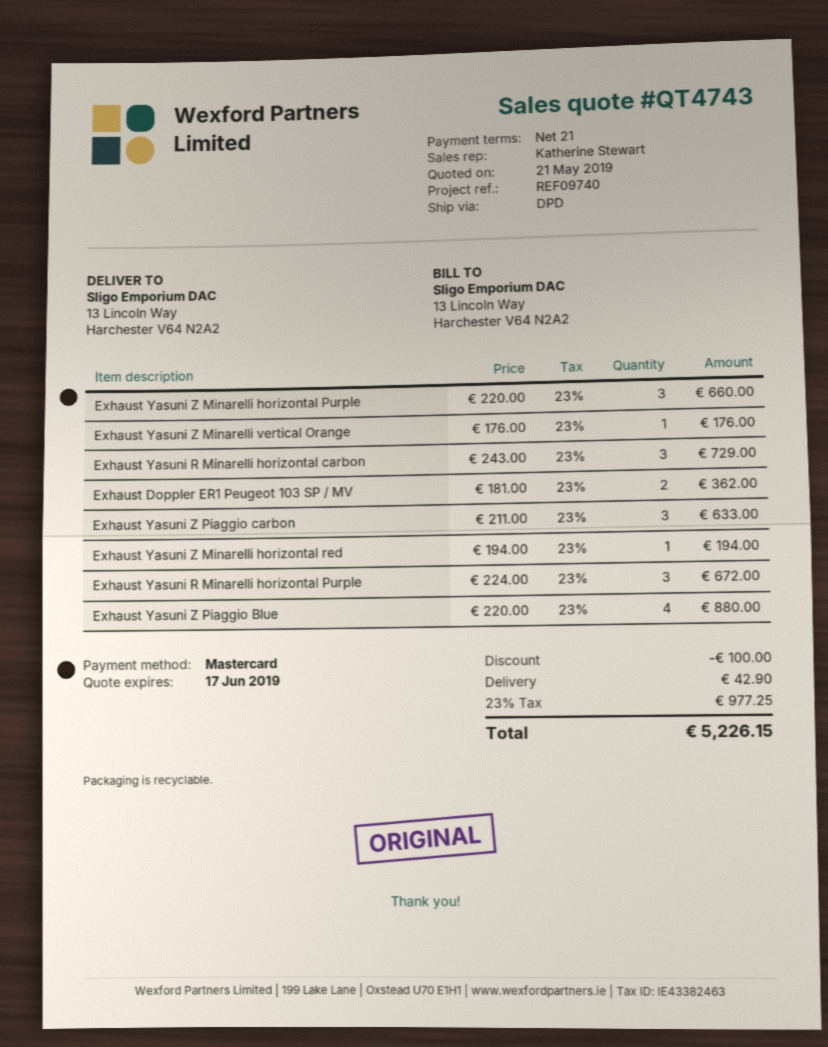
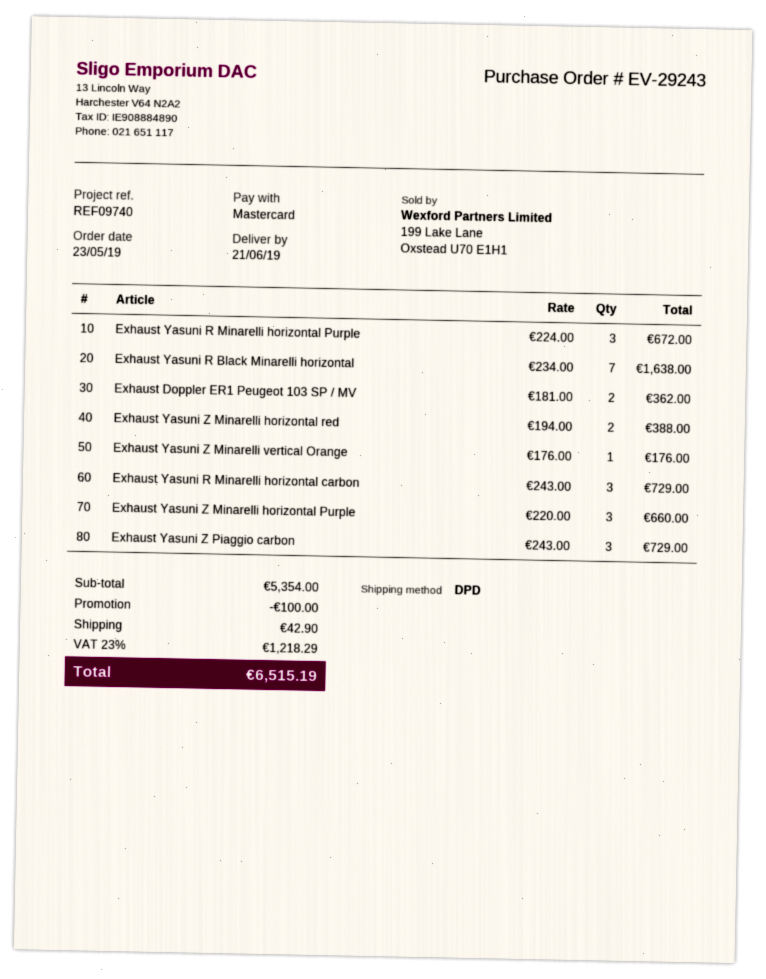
Exhaust Yasuni Z Piaggio carbon: 3 x 211.00 = 633.00 -> 3 x 243.00 = 729.00
Exhaust Yasuni Z Minarelli horizontal red: 1 x 194.00 = 194.00 -> 2 x 194.00 = 388.00
Exhaust Yasuni Z Piaggio Blue: 4 x 220.00 = 880.00 -> none
Exhaust Yasuni R Black Minarelli horizontal: none -> 7 x 234.00 = 1638.00
tax: 23% = 977.25 -> 23% = 1218.29
total: 5226.15 -> 6515.19

